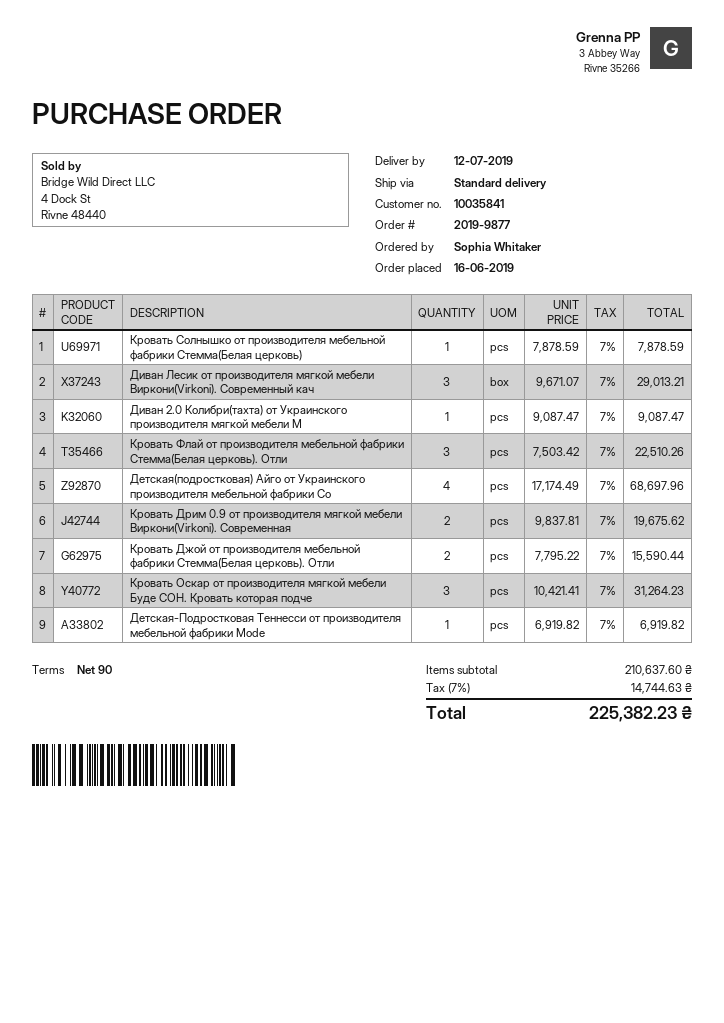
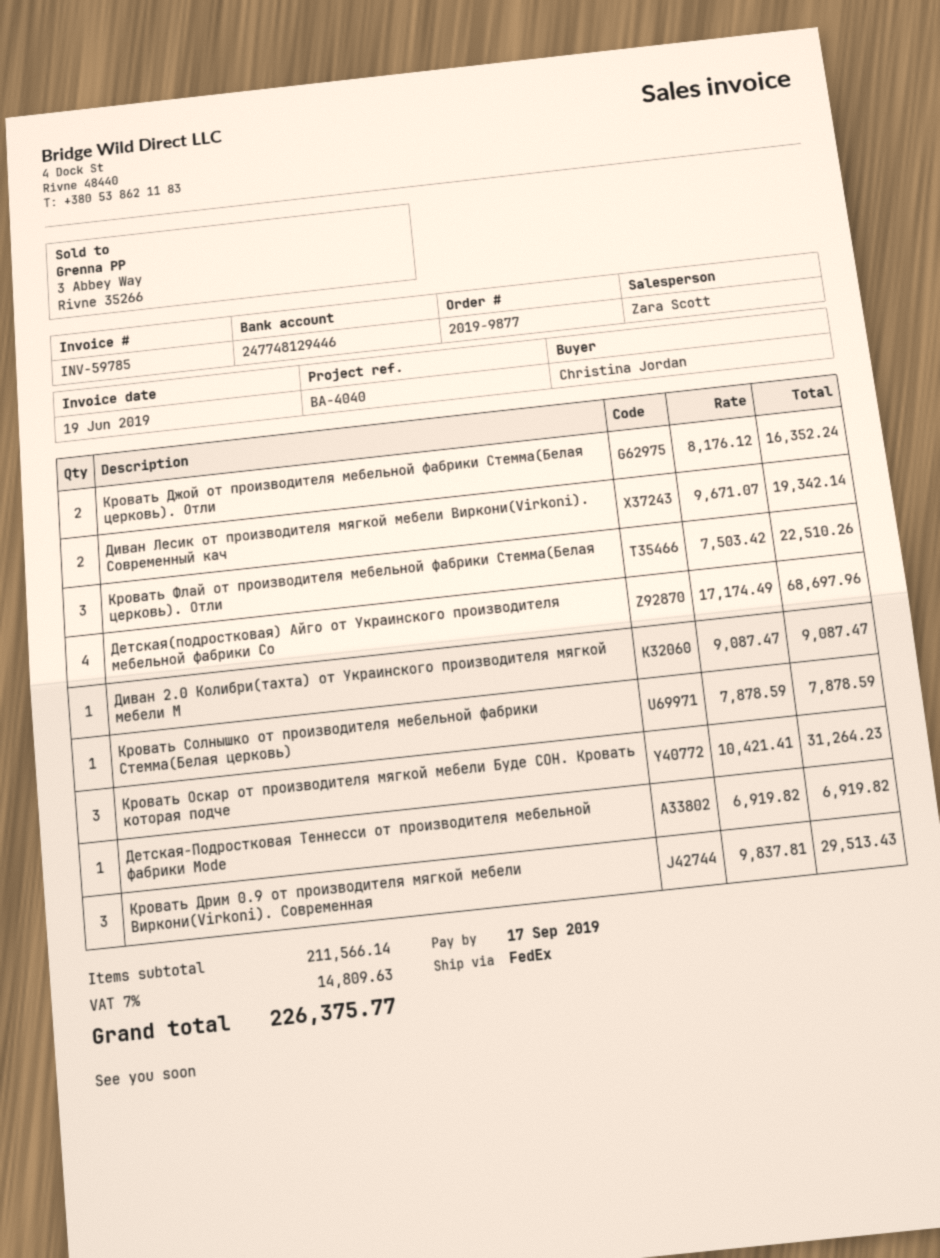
ordered by: Sophia Whitaker -> Christina Jordan
shipping method: standard -> FedEx
Диван Лесик от производителя мягкой мебели Виркони(Virkoni). Современный кач: 3 x 9671.07 = 29013.21 -> 2 x 9671.07 = 19342.14
Кровать Дрим 0.9 от производителя мягкой мебели Виркони(Virkoni). Современная: 2 x 9837.81 = 19675.62 -> 3 x 9837.81 = 29513.43
Кровать Джой от производителя мебельной фабрики Стемма(Белая церковь). Отли: 2 x 7795.22 = 15590.44 -> 2 x 8176.12 = 16352.24
subtotal: 210637.60 -> 211566.14
tax: 7% = 14744.63 -> 7% = 14809.63
total: 225382.23 -> 226375.77

